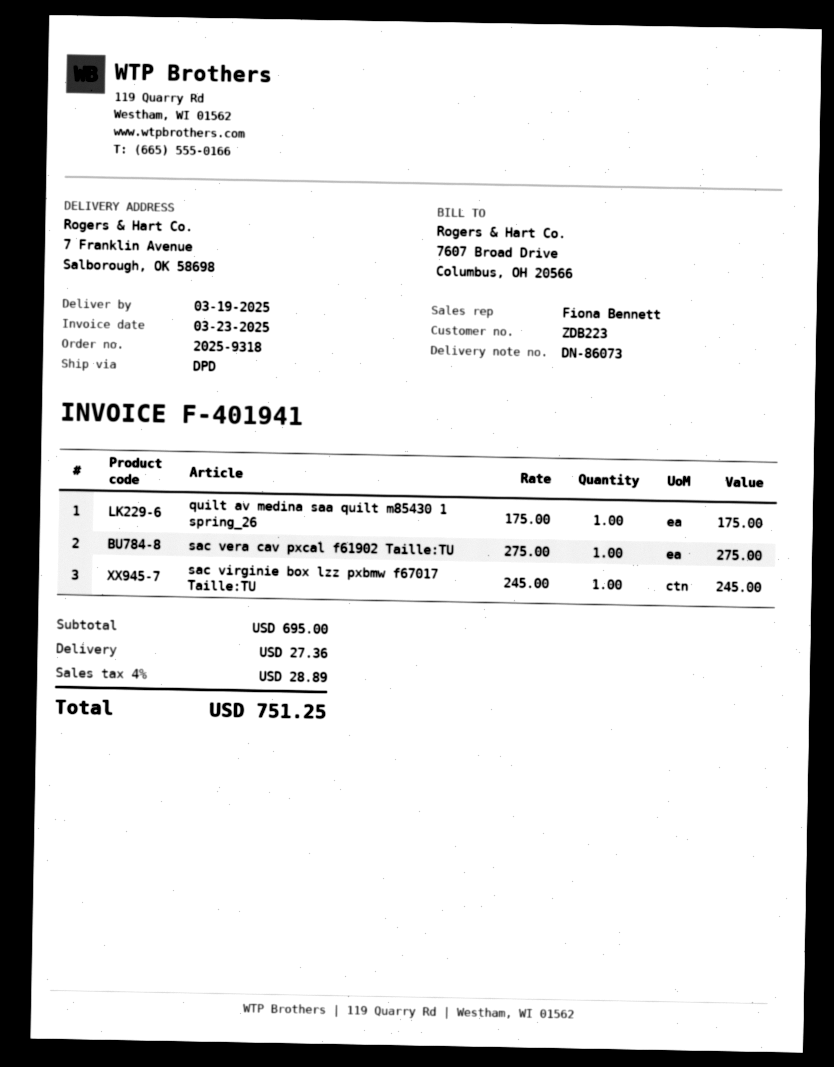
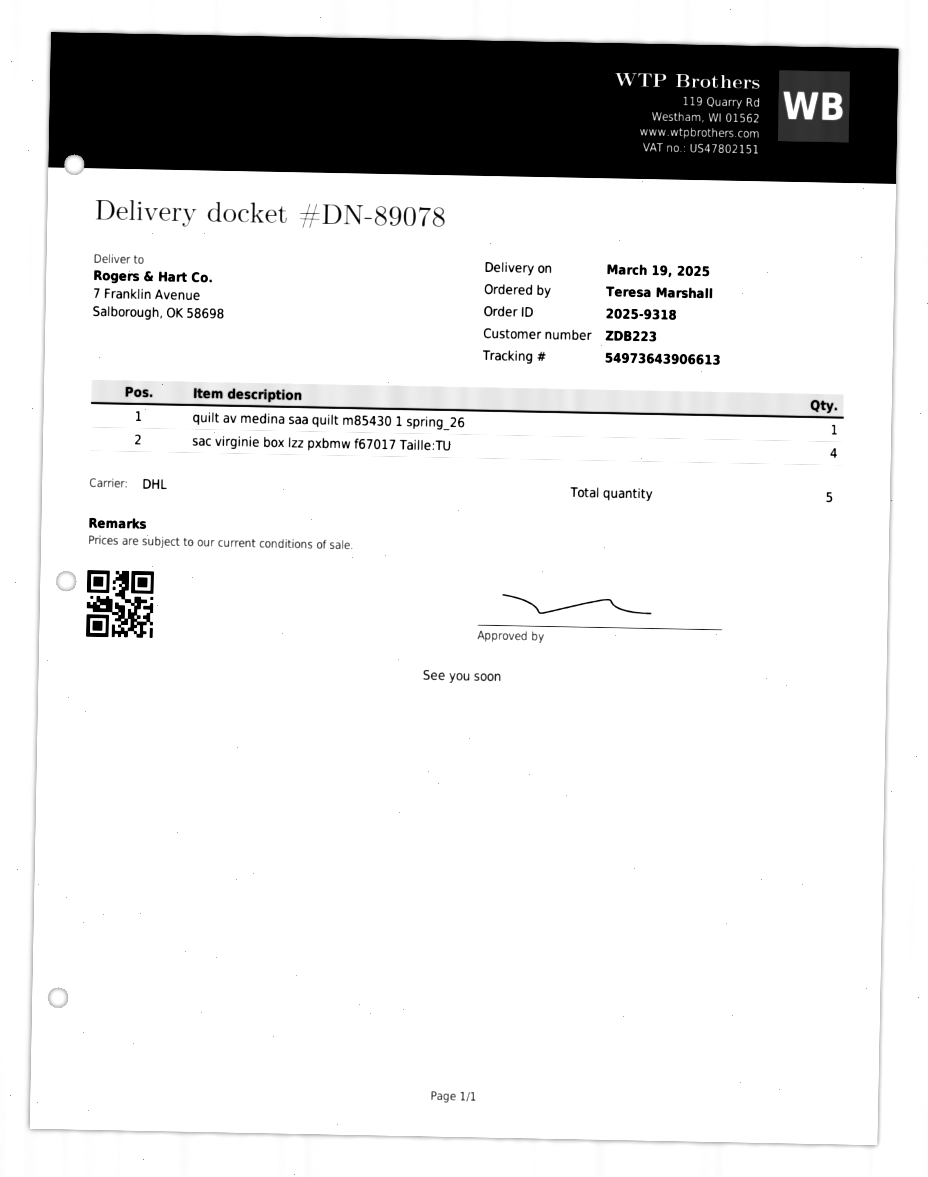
delivery note number: DN-86073 -> DN-89078
shipping method: DPD -> DHL
sac vera cav pxcal f61902 Taille:TU: 1 -> none
sac virginie box lzz pxbmw f67017 Taille:TU: 1 -> 4

